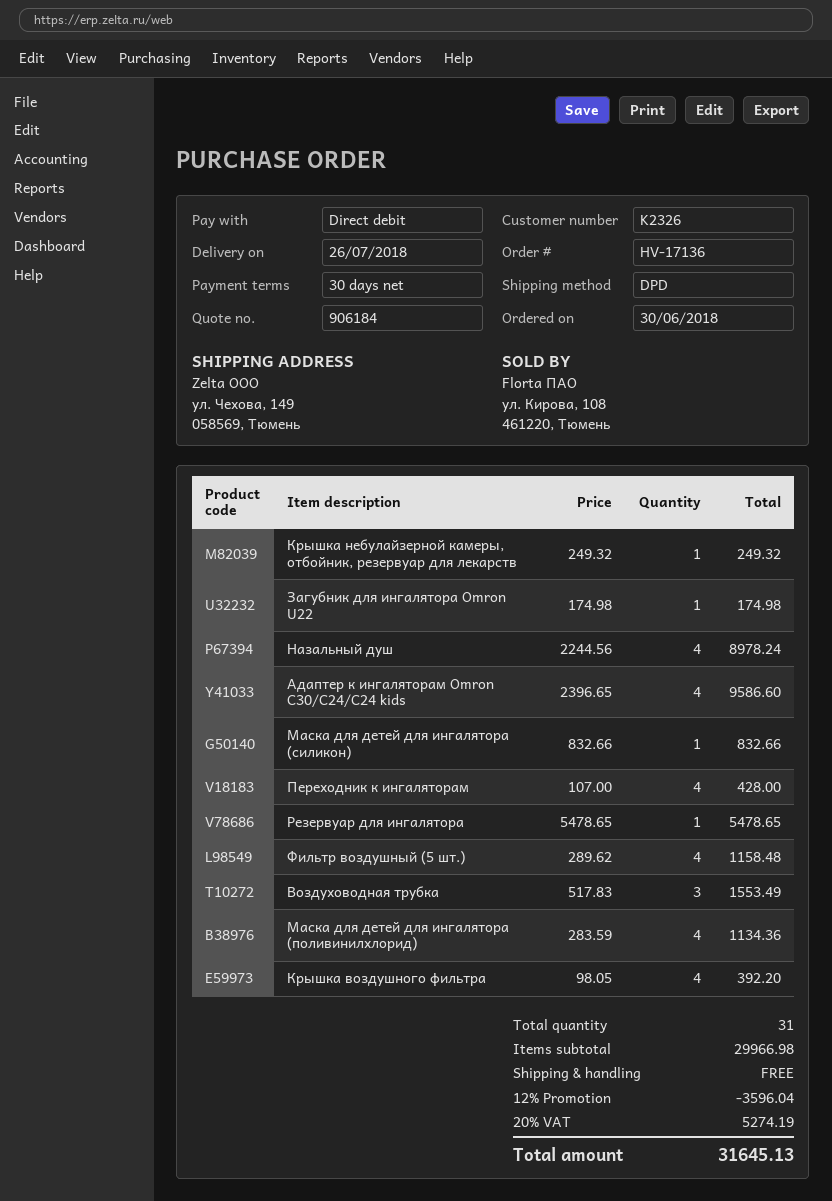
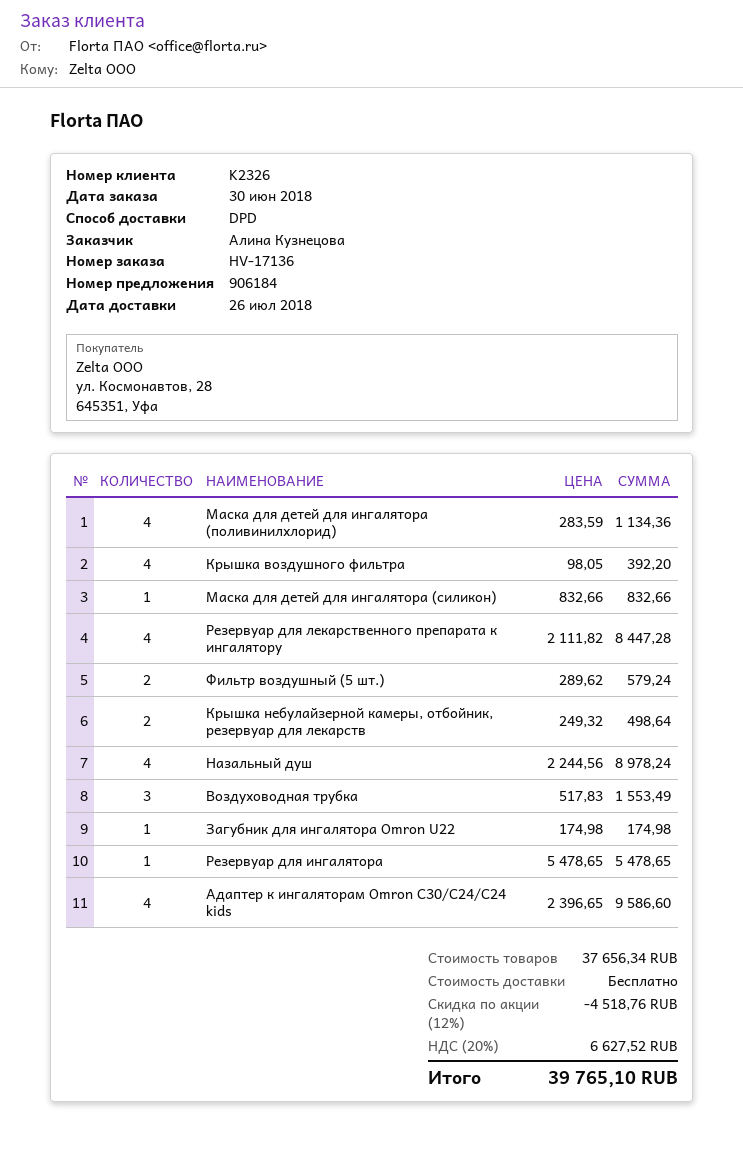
Крышка небулайзерной камеры, отбойник, резервуар для лекарств: 1 x 249.32 = 249.32 -> 2 x 249.32 = 498.64
Переходник к ингаляторам: 4 x 107.00 = 428.00 -> none
Фильтр воздушный (5 шт.): 4 x 289.62 = 1158.48 -> 2 x 289.62 = 579.24
Резервуар для лекарственного препарата к ингалятору: none -> 4 x 2111.82 = 8447.28
subtotal: 29966.98 -> 37656.34
discount: 12% = 3596.04 -> 12% = 4518.76
tax: 20% = 5274.19 -> 20% = 6627.52
total: 31645.13 -> 39765.10

